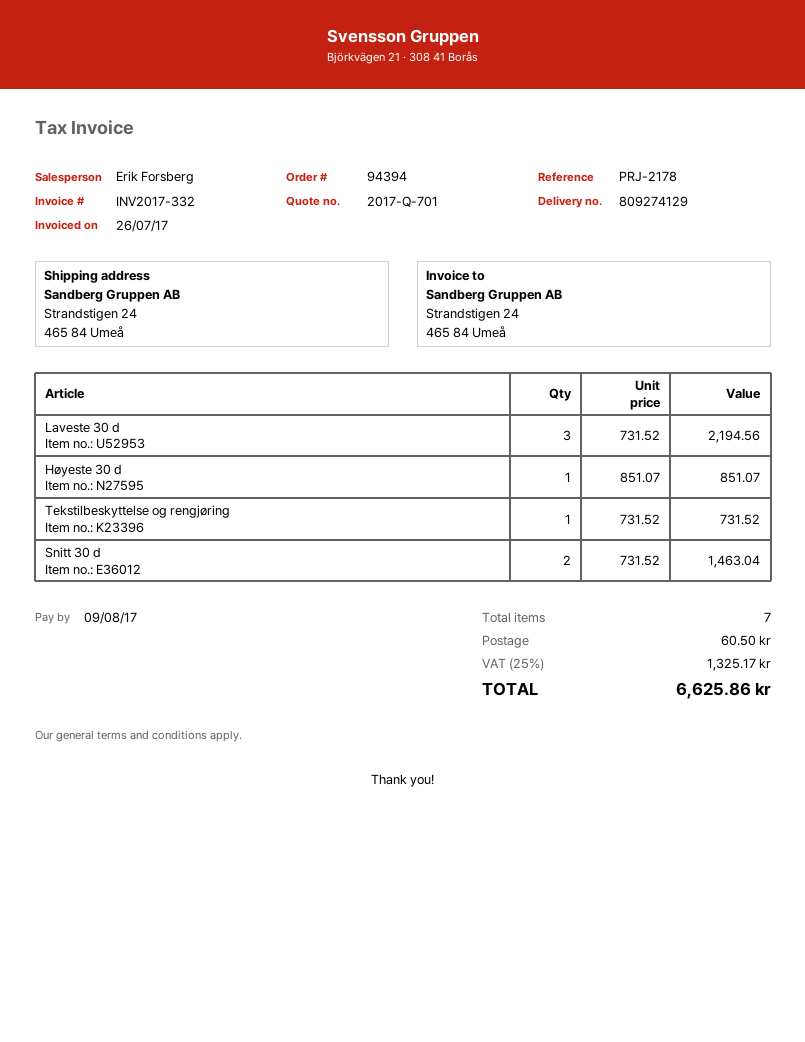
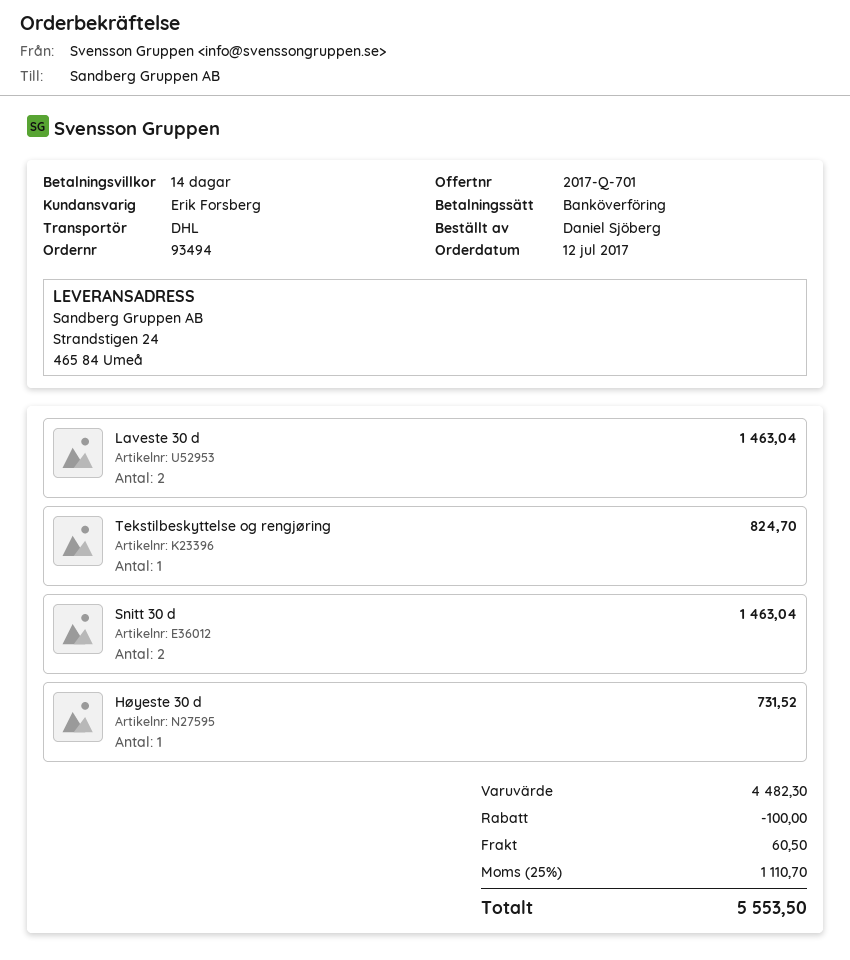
order number: 94394 -> 93494
Laveste 30 d: 3 for 2194.56 -> 2 for 1463.04
Høyeste 30 d: 1 for 851.07 -> 1 for 731.52
Tekstilbeskyttelse og rengjøring: 1 for 731.52 -> 1 for 824.70
discount: none -> 100.00
tax: 25% = 1325.17 -> 25% = 1110.70
total: 6625.86 -> 5553.50

